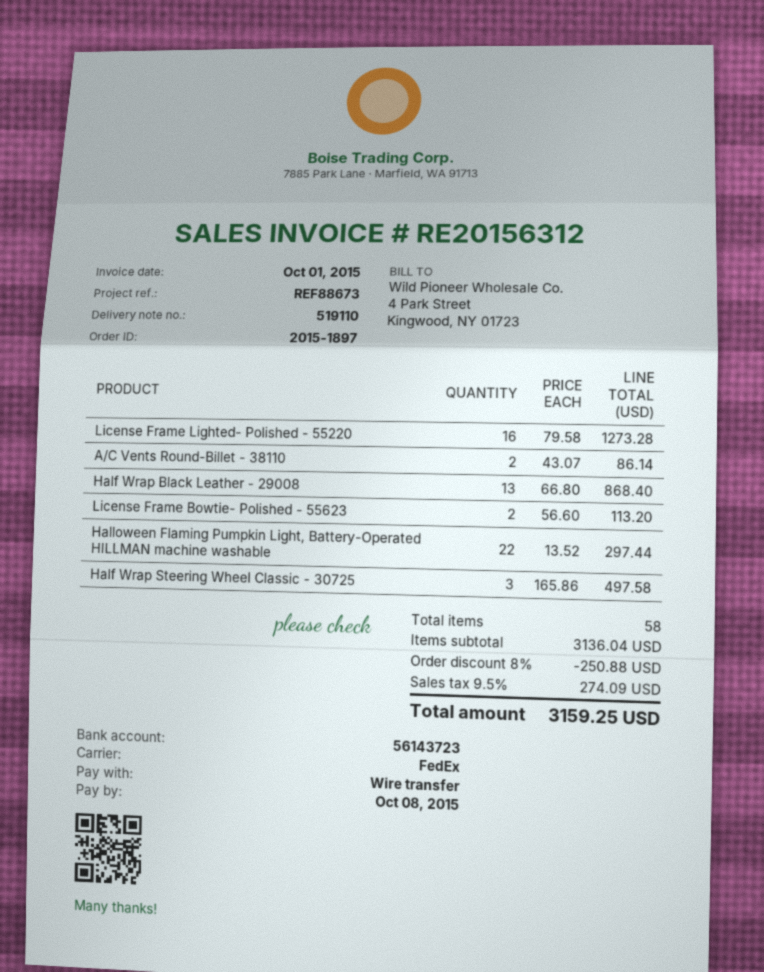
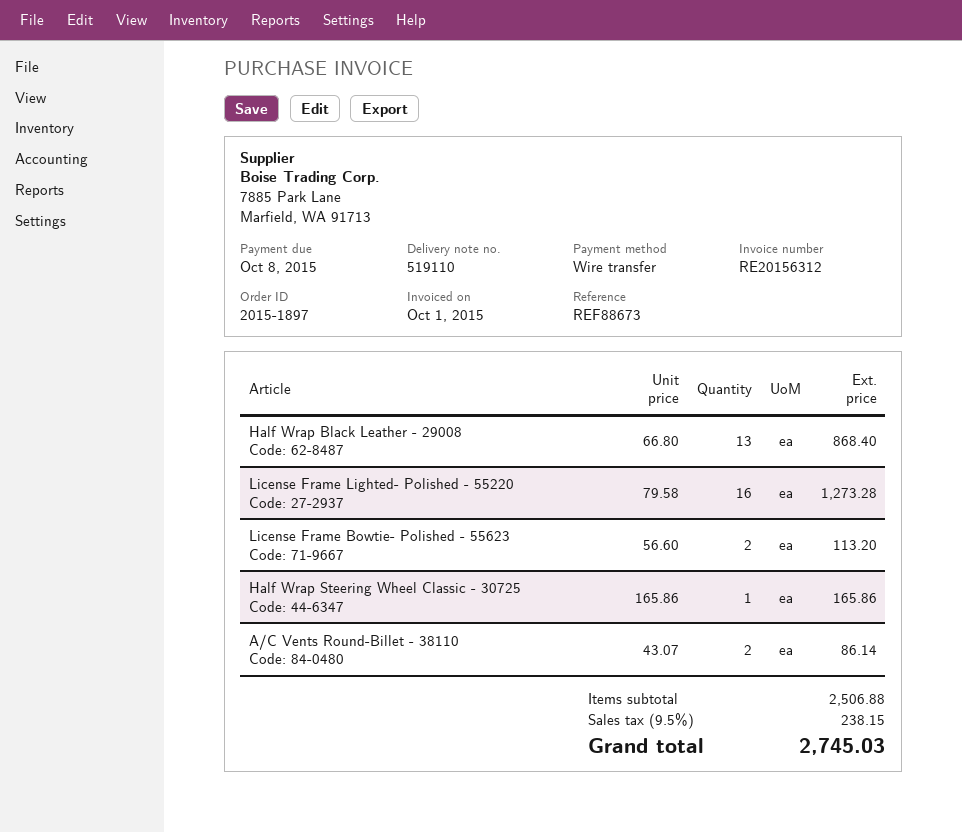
Halloween Flaming Pumpkin Light, Battery-Operated HILLMAN machine washable: 22 x 13.52 = 297.44 -> none
Half Wrap Steering Wheel Classic - 30725: 3 x 165.86 = 497.58 -> 1 x 165.86 = 165.86
subtotal: 3136.04 -> 2506.88
discount: 8% = 250.88 -> none
tax: 9.5% = 274.09 -> 9.5% = 238.15
total: 3159.25 -> 2745.03

